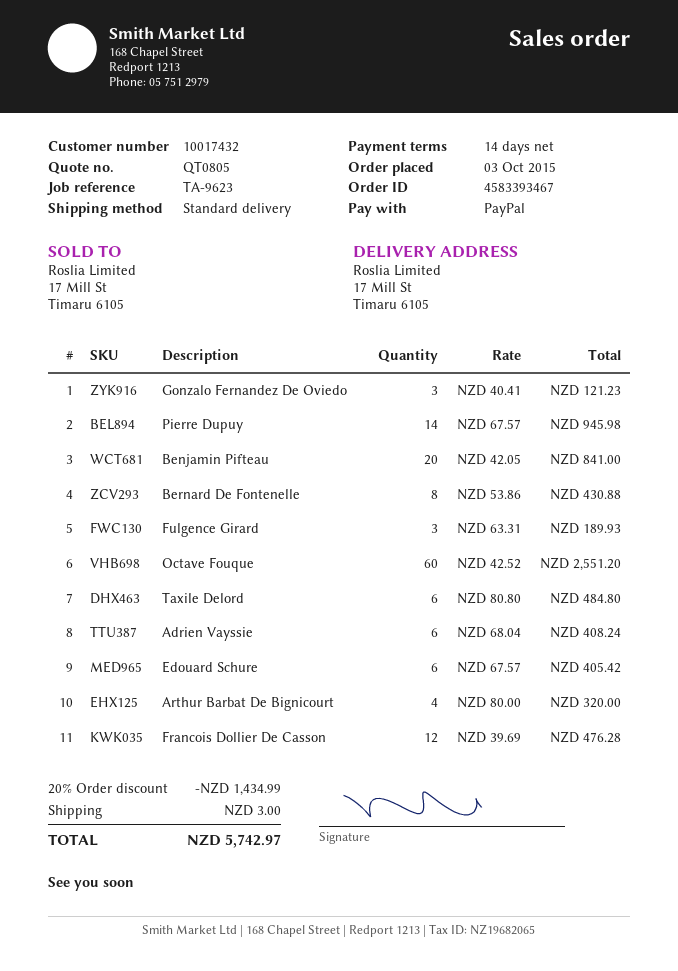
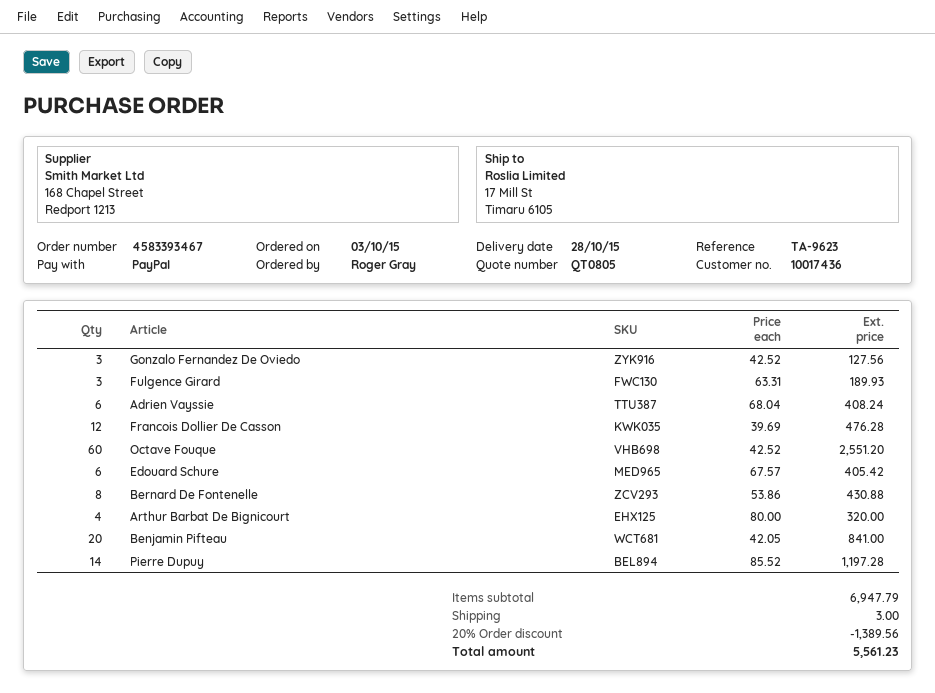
customer number: 10017432 -> 10017436
Gonzalo Fernandez De Oviedo: 3 x 40.41 = 121.23 -> 3 x 42.52 = 127.56
Pierre Dupuy: 14 x 67.57 = 945.98 -> 14 x 85.52 = 1197.28
Taxile Delord: 6 x 80.80 = 484.80 -> none
discount: 20% = 1434.99 -> 20% = 1389.56
total: 5742.97 -> 5561.23

